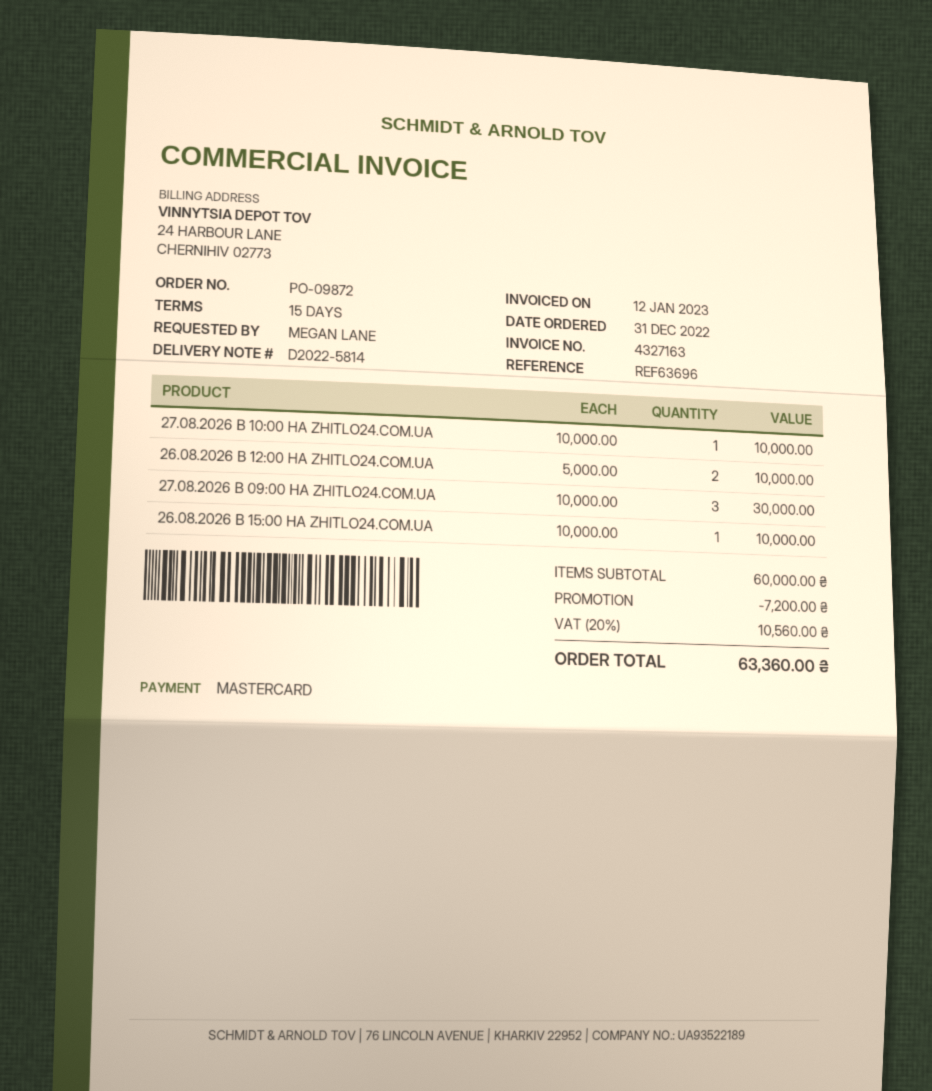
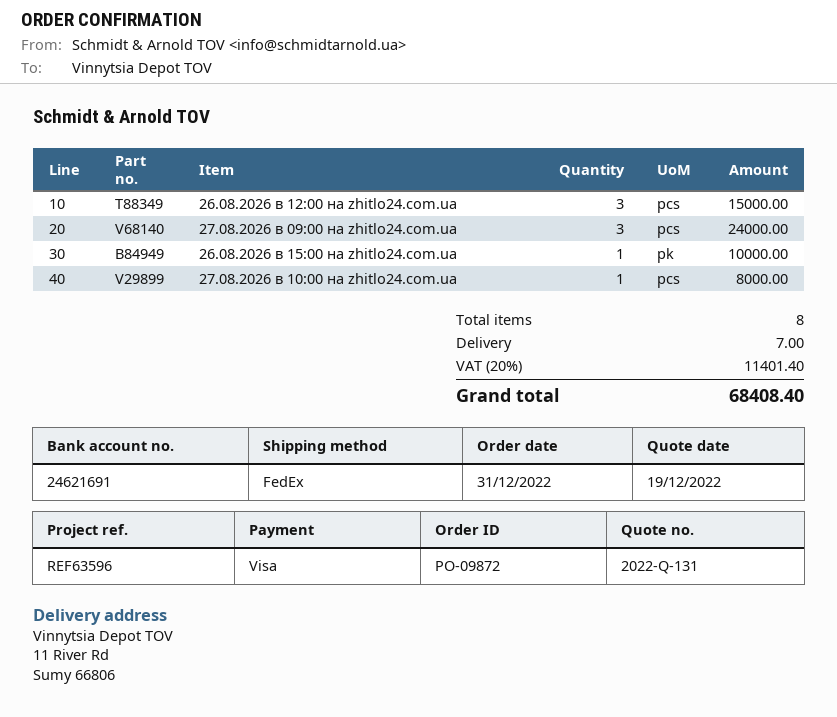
reference: REF63696 -> REF63596
payment method: Mastercard -> Visa
27.08.2026 В 10:00 НА ZHITLO24.COM.UA: 1 for 10000.00 -> 1 for 8000.00
26.08.2026 В 12:00 НА ZHITLO24.COM.UA: 2 for 10000.00 -> 3 for 15000.00
27.08.2026 В 09:00 НА ZHITLO24.COM.UA: 3 for 30000.00 -> 3 for 24000.00
discount: 7200.00 -> none
shipping: none -> 7.00
tax: 20% = 10560.00 -> 20% = 11401.40
total: 63360.00 -> 68408.40

